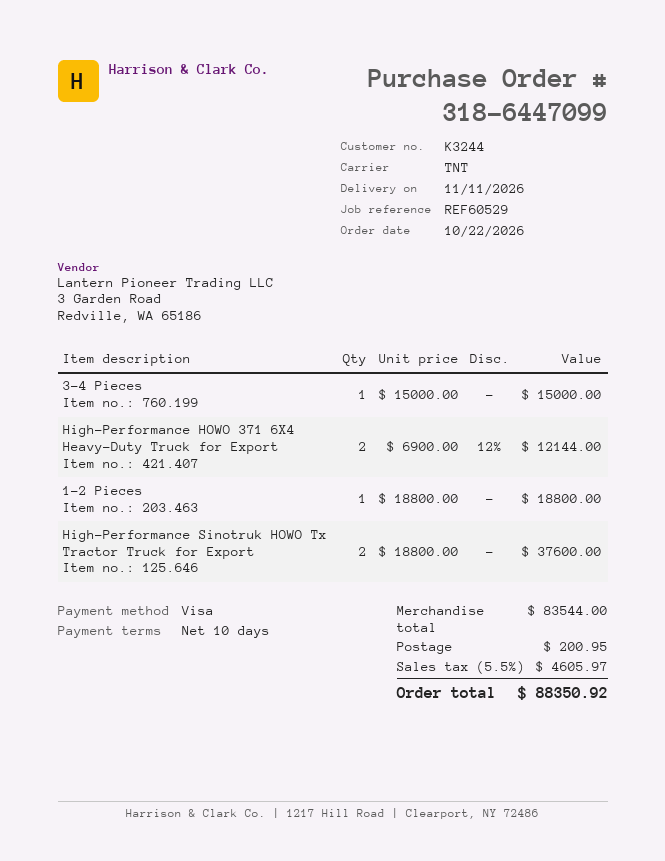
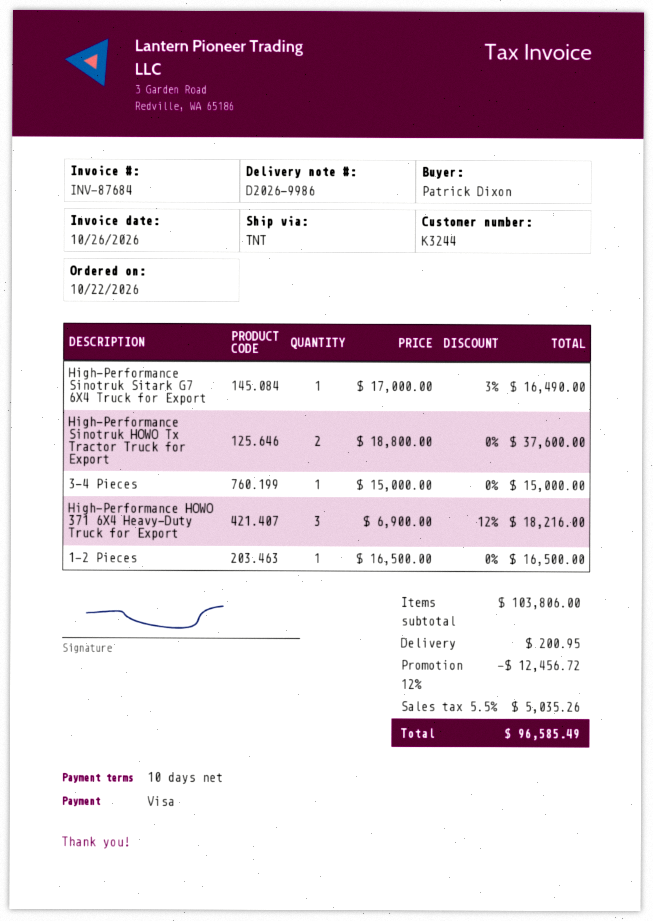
High-Performance HOWO 371 6X4 Heavy-Duty Truck for Export: 2 x 6900.00 - 12% = 12144.00 -> 3 x 6900.00 - 12% = 18216.00
1-2 Pieces: 1 x 18800.00 = 18800.00 -> 1 x 16500.00 = 16500.00
High-Performance Sinotruk Sitark G7 6X4 Truck for Export: none -> 1 x 17000.00 - 3% = 16490.00
subtotal: 83544.00 -> 103806.00
discount: none -> 12% = 12456.72
tax: 5.5% = 4605.97 -> 5.5% = 5035.26
total: 88350.92 -> 96585.49

